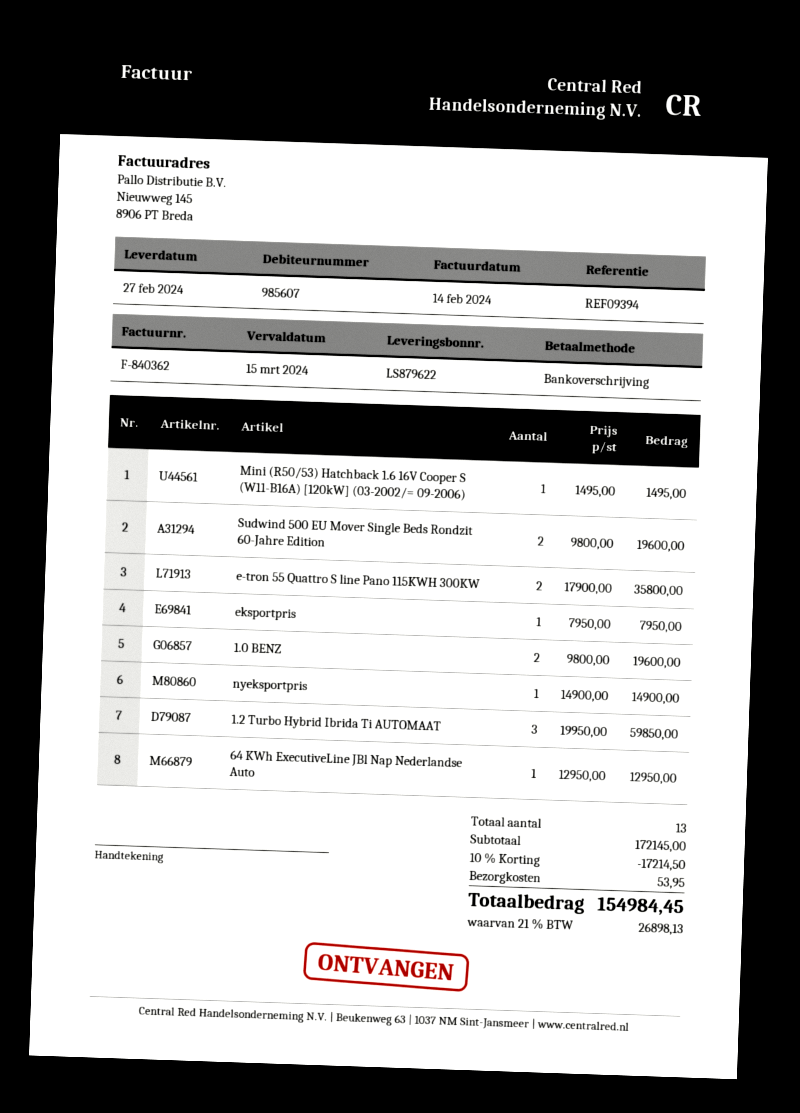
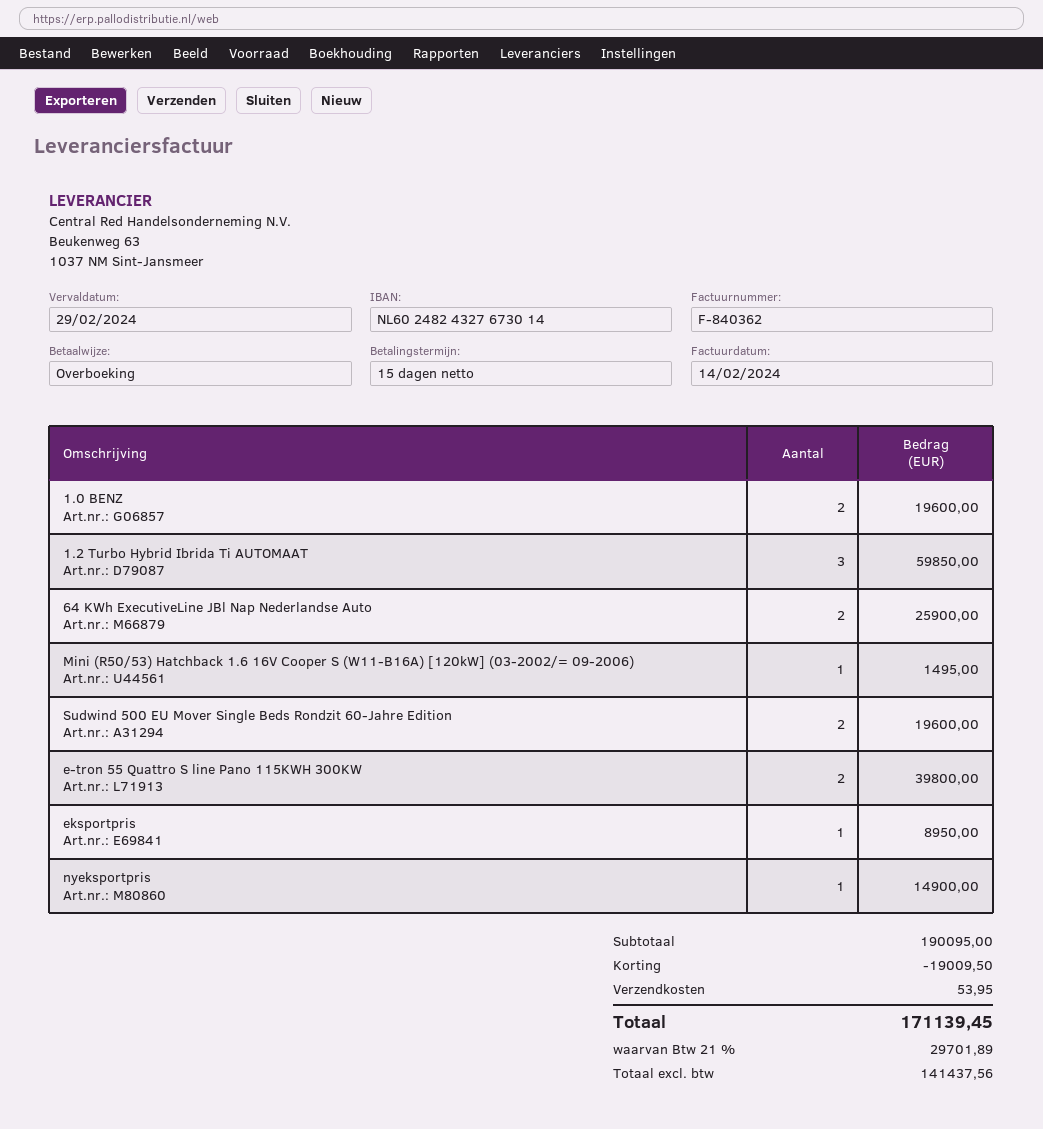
due date: 2024-03-15 -> 2024-02-29
e-tron 55 Quattro S line Pano 115KWH 300KW: 2 for 35800.00 -> 2 for 39800.00
eksportpris: 1 for 7950.00 -> 1 for 8950.00
64 KWh ExecutiveLine JBl Nap Nederlandse Auto: 1 for 12950.00 -> 2 for 25900.00
subtotal: 172145.00 -> 190095.00
discount: 17214.50 -> 19009.50
tax: 21% = 26898.13 -> 21% = 29701.89
total: 154984.45 -> 171139.45

